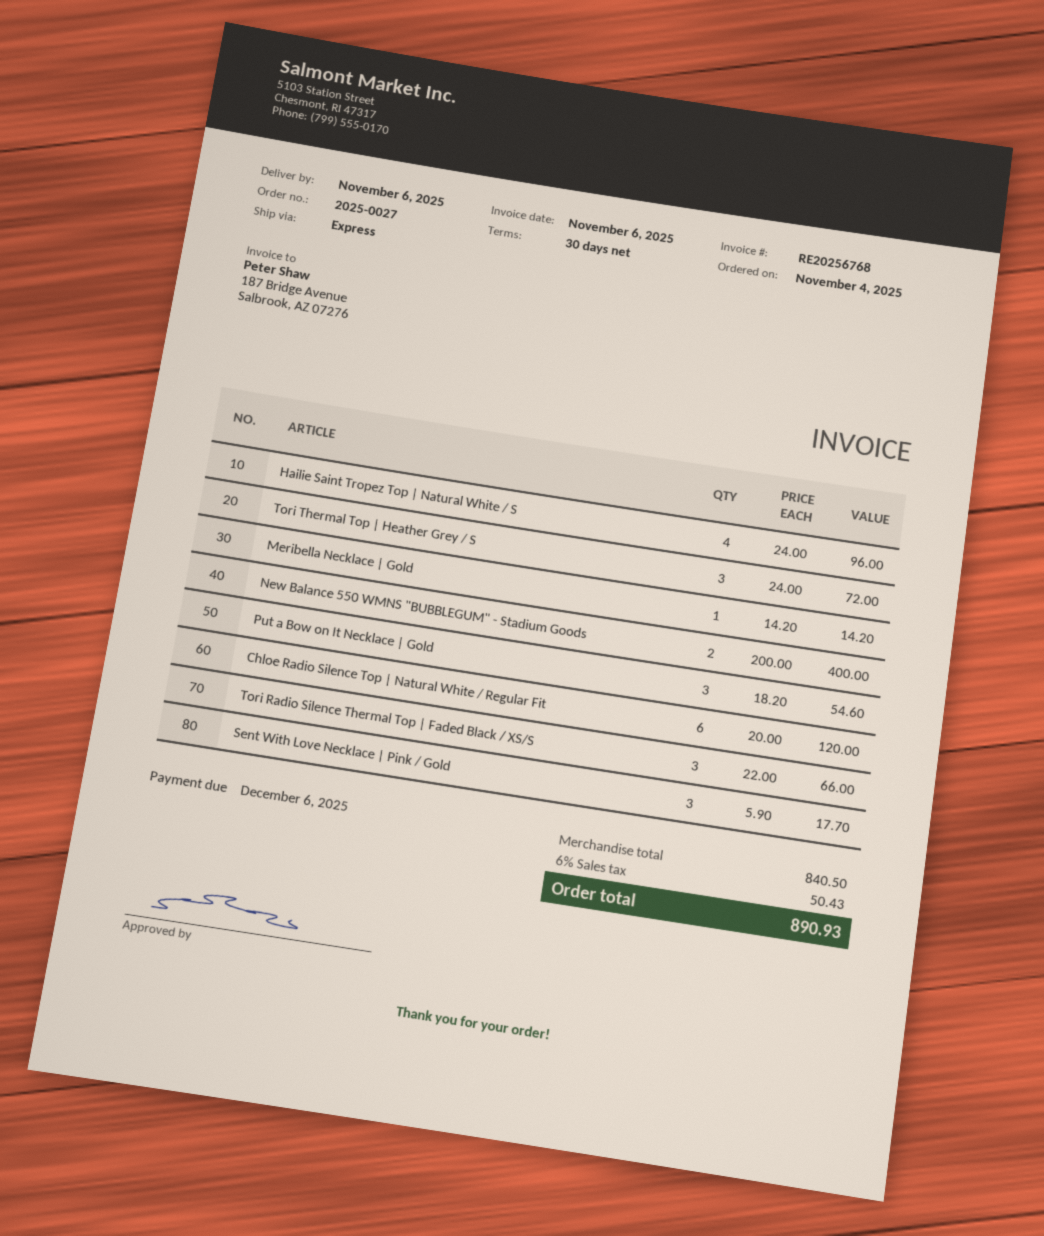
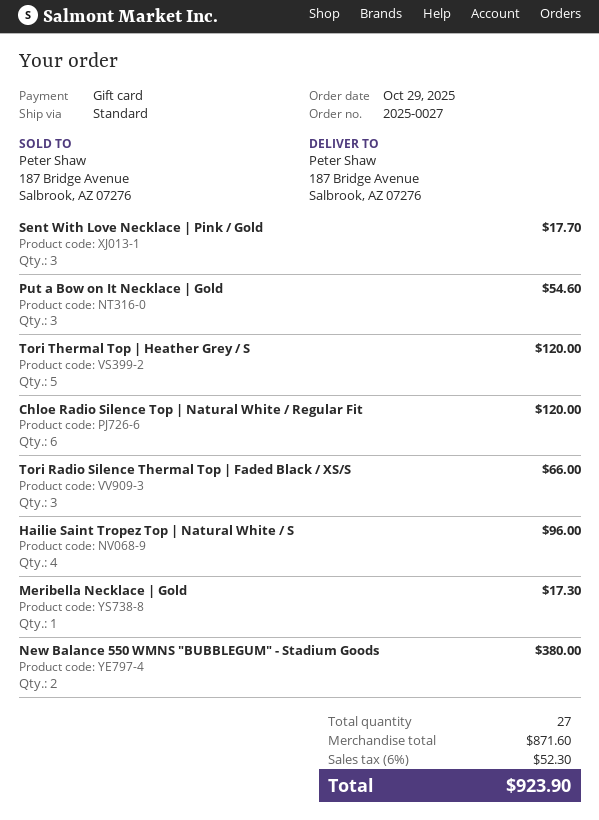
order date: 2025-11-04 -> 2025-10-29
shipping method: express -> standard
Tori Thermal Top | Heather Grey / S: 3 for 72.00 -> 5 for 120.00
Meribella Necklace | Gold: 1 for 14.20 -> 1 for 17.30
New Balance 550 WMNS "BUBBLEGUM" - Stadium Goods: 2 for 400.00 -> 2 for 380.00
subtotal: 840.50 -> 871.60
tax: 6% = 50.43 -> 6% = 52.30
total: 890.93 -> 923.90

